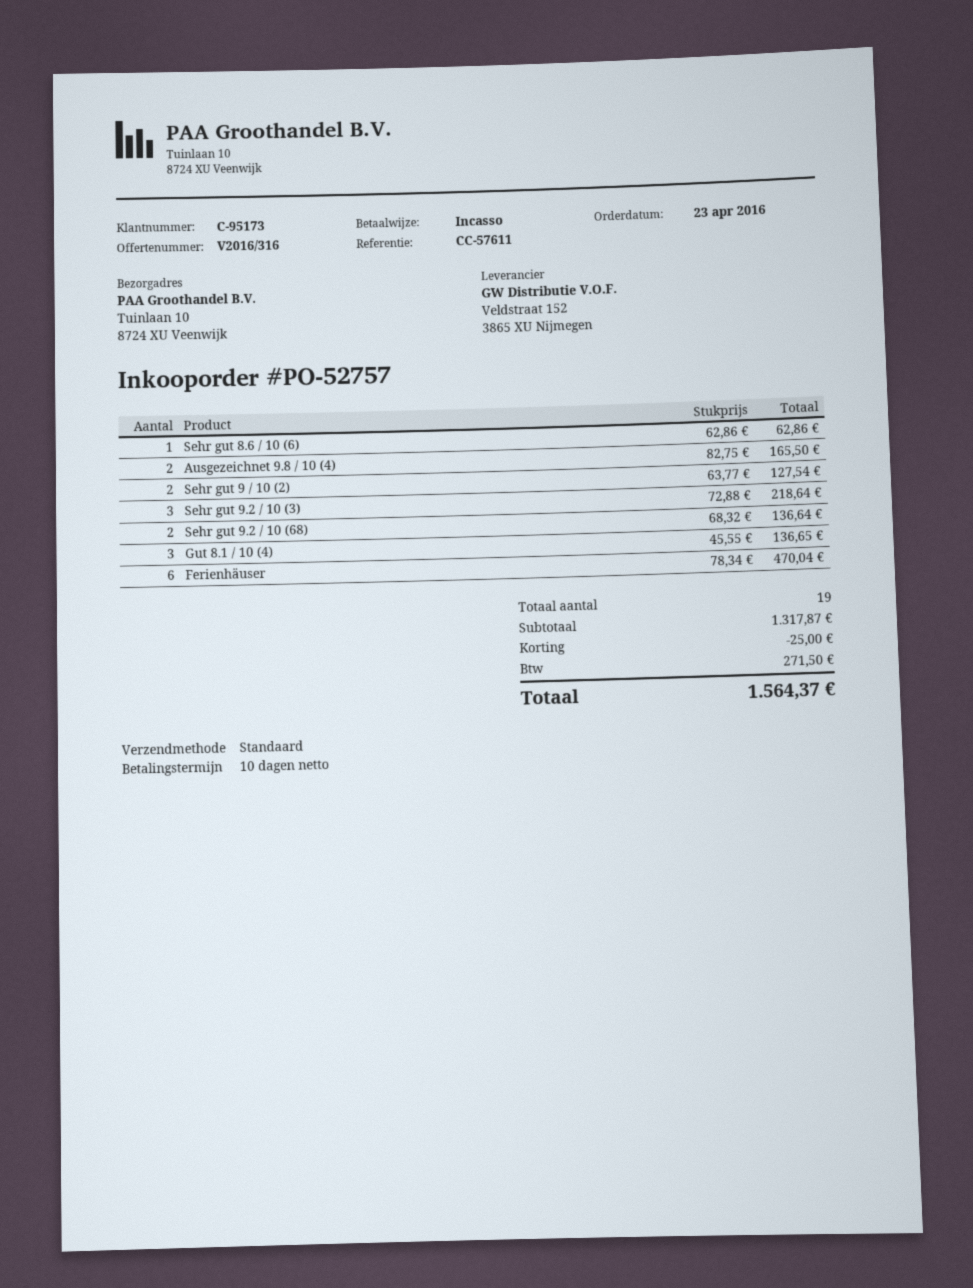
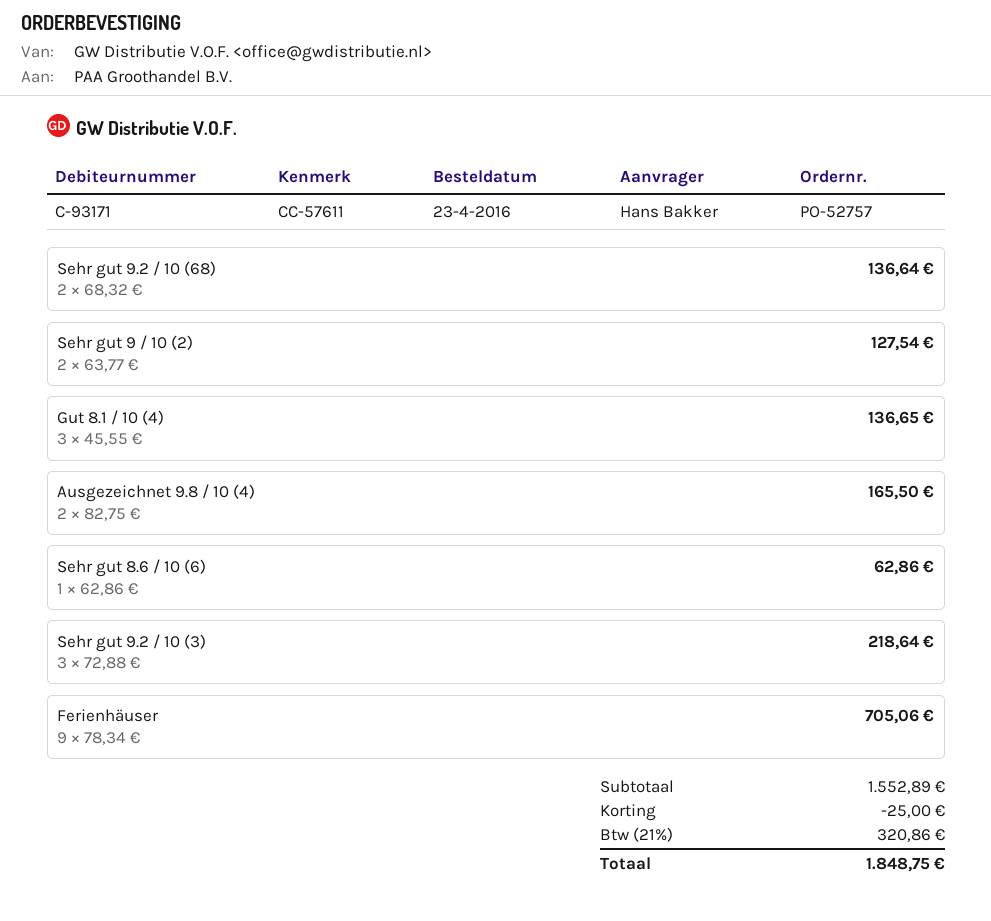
customer number: C-95173 -> C-93171
Ferienhäuser: 6 x 78.34 = 470.04 -> 9 x 78.34 = 705.06
subtotal: 1317.87 -> 1552.89
tax: 271.50 -> 320.86
total: 1564.37 -> 1848.75

